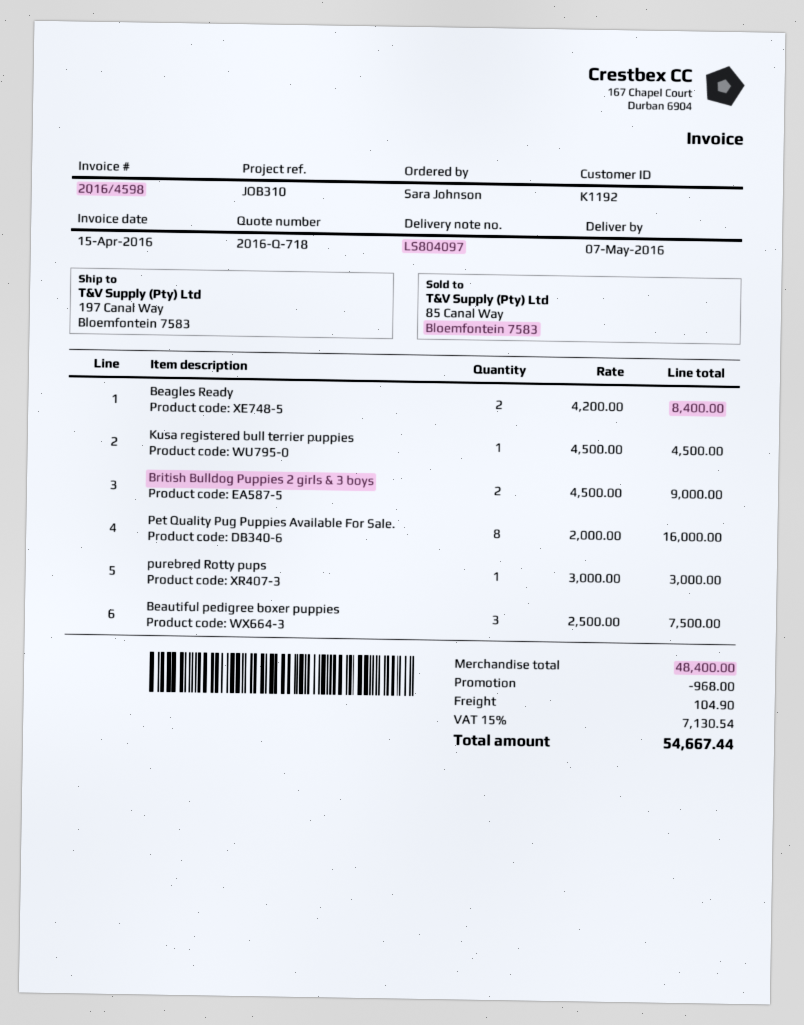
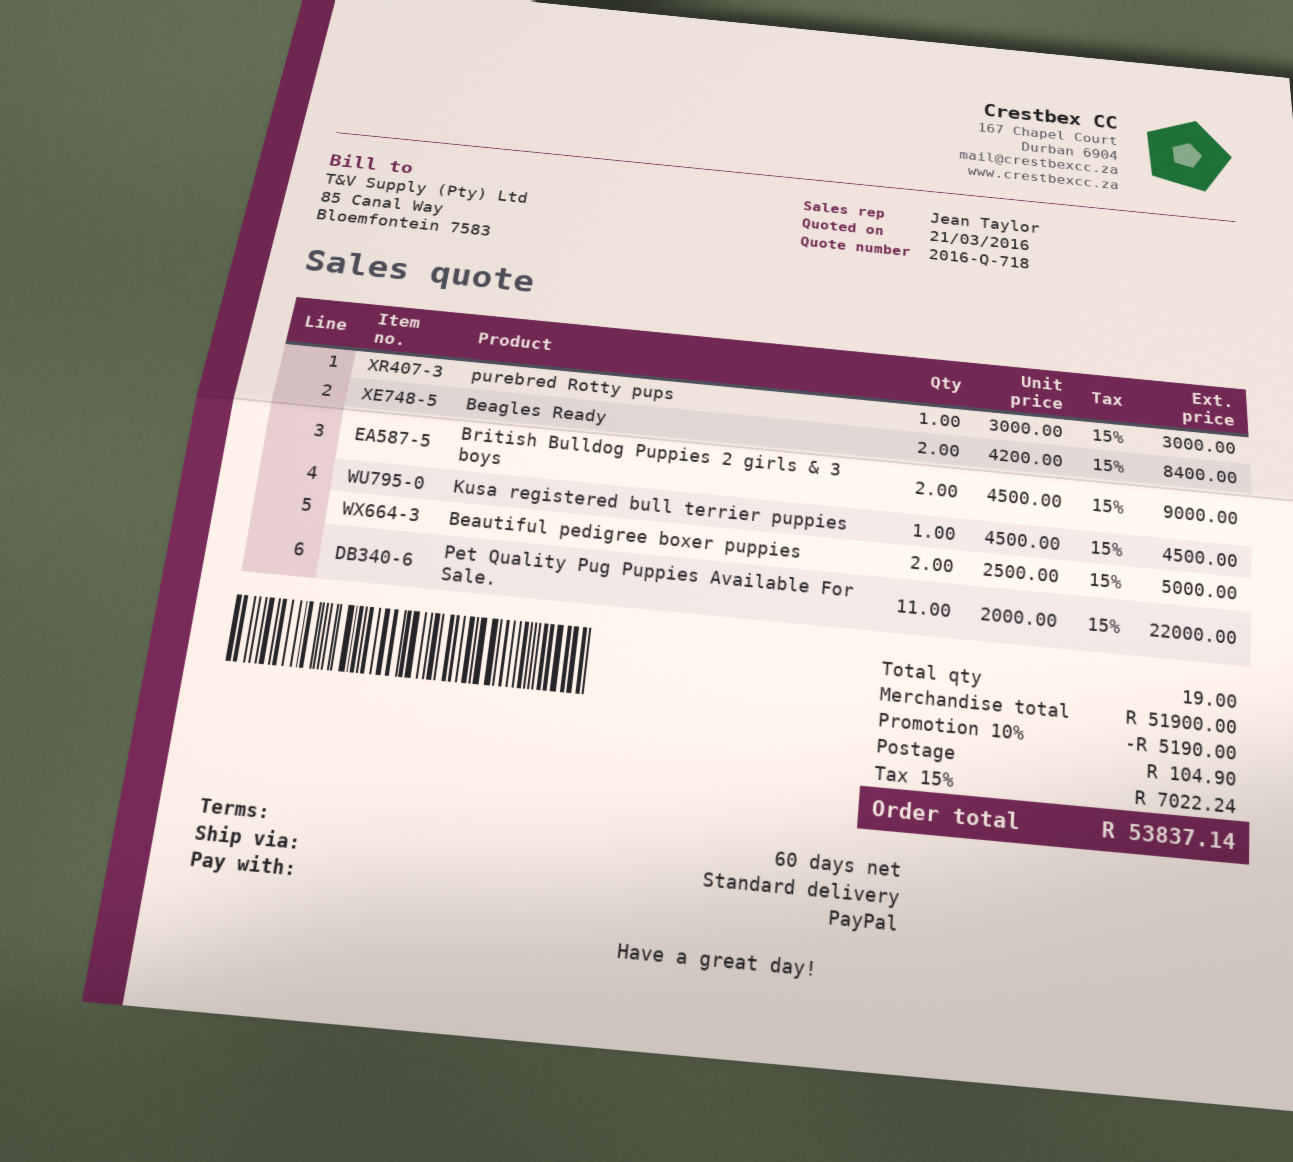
Pet Quality Pug Puppies Available For Sale.: 8 x 2000.00 = 16000.00 -> 11 x 2000.00 = 22000.00
Beautiful pedigree boxer puppies: 3 x 2500.00 = 7500.00 -> 2 x 2500.00 = 5000.00
subtotal: 48400.00 -> 51900.00
discount: 968.00 -> 5190.00
tax: 15% = 7130.54 -> 15% = 7022.24
total: 54667.44 -> 53837.14

